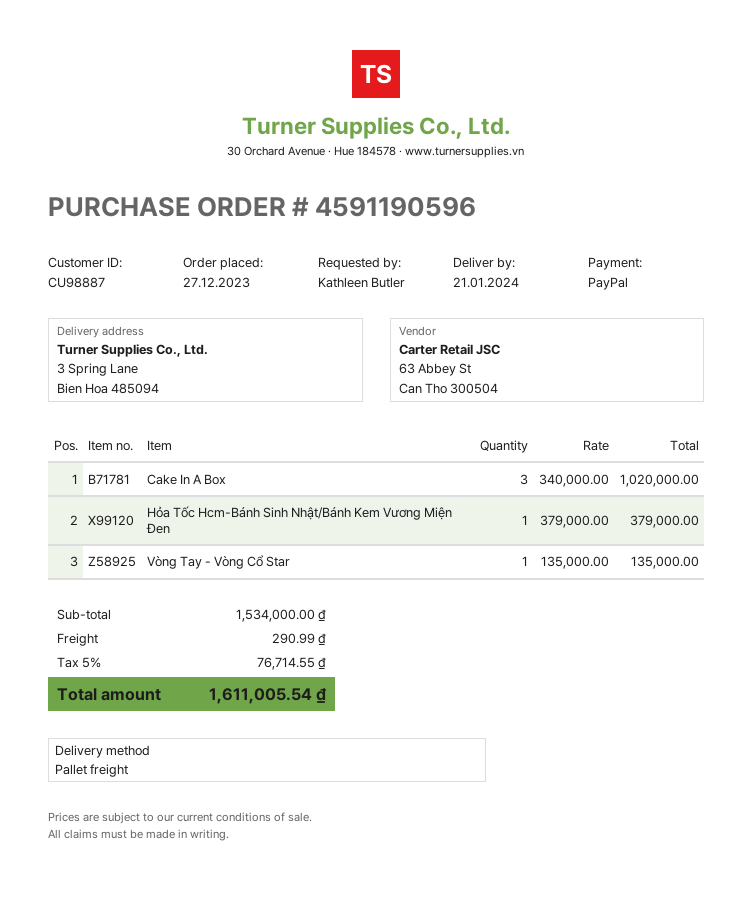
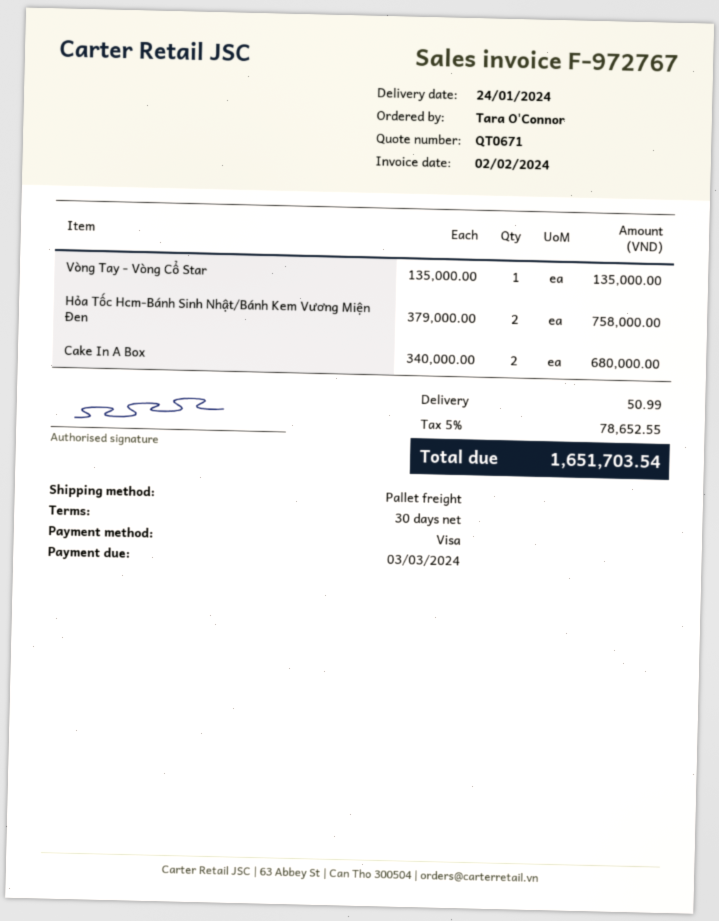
delivery date: 2024-01-21 -> 2024-01-24
ordered by: Kathleen Butler -> Tara O'Connor
payment method: PayPal -> Visa
Cake In A Box: 3 x 340000.00 = 1020000.00 -> 2 x 340000.00 = 680000.00
Hỏa Tốc Hcm-Bánh Sinh Nhật/Bánh Kem Vương Miện Đen: 1 x 379000.00 = 379000.00 -> 2 x 379000.00 = 758000.00
shipping: 290.99 -> 50.99
tax: 5% = 76714.55 -> 5% = 78652.55
total: 1611005.54 -> 1651703.54

